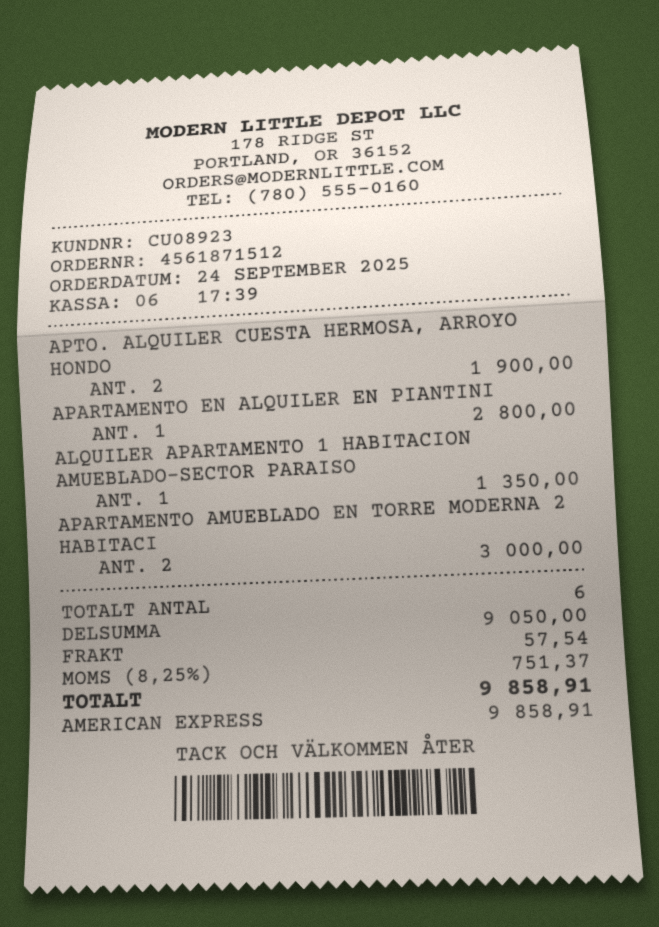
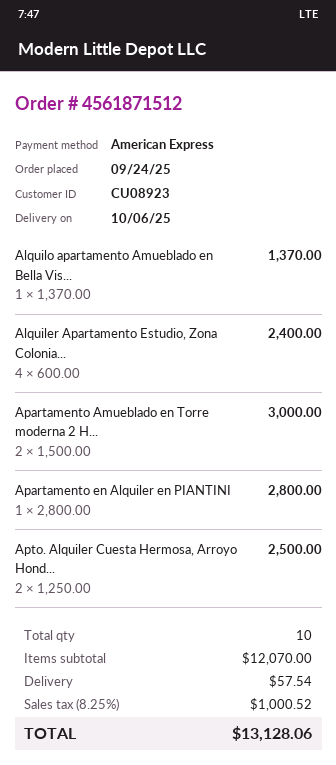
APTO. ALQUILER CUESTA HERMOSA, ARROYO HONDO: 2 for 1900.00 -> 2 for 2500.00
ALQUILER APARTAMENTO 1 HABITACION AMUEBLADO-SECTOR PARAISO: 1 for 1350.00 -> none
Alquilo apartamento Amueblado en Bella Vis...: none -> 1 for 1370.00
Alquiler Apartamento Estudio, Zona Colonia...: none -> 4 for 2400.00
total quantity: 6 -> 10
subtotal: 9050.00 -> 12070.00
tax: 8.25% = 751.37 -> 8.25% = 1000.52
total: 9858.91 -> 13128.06

